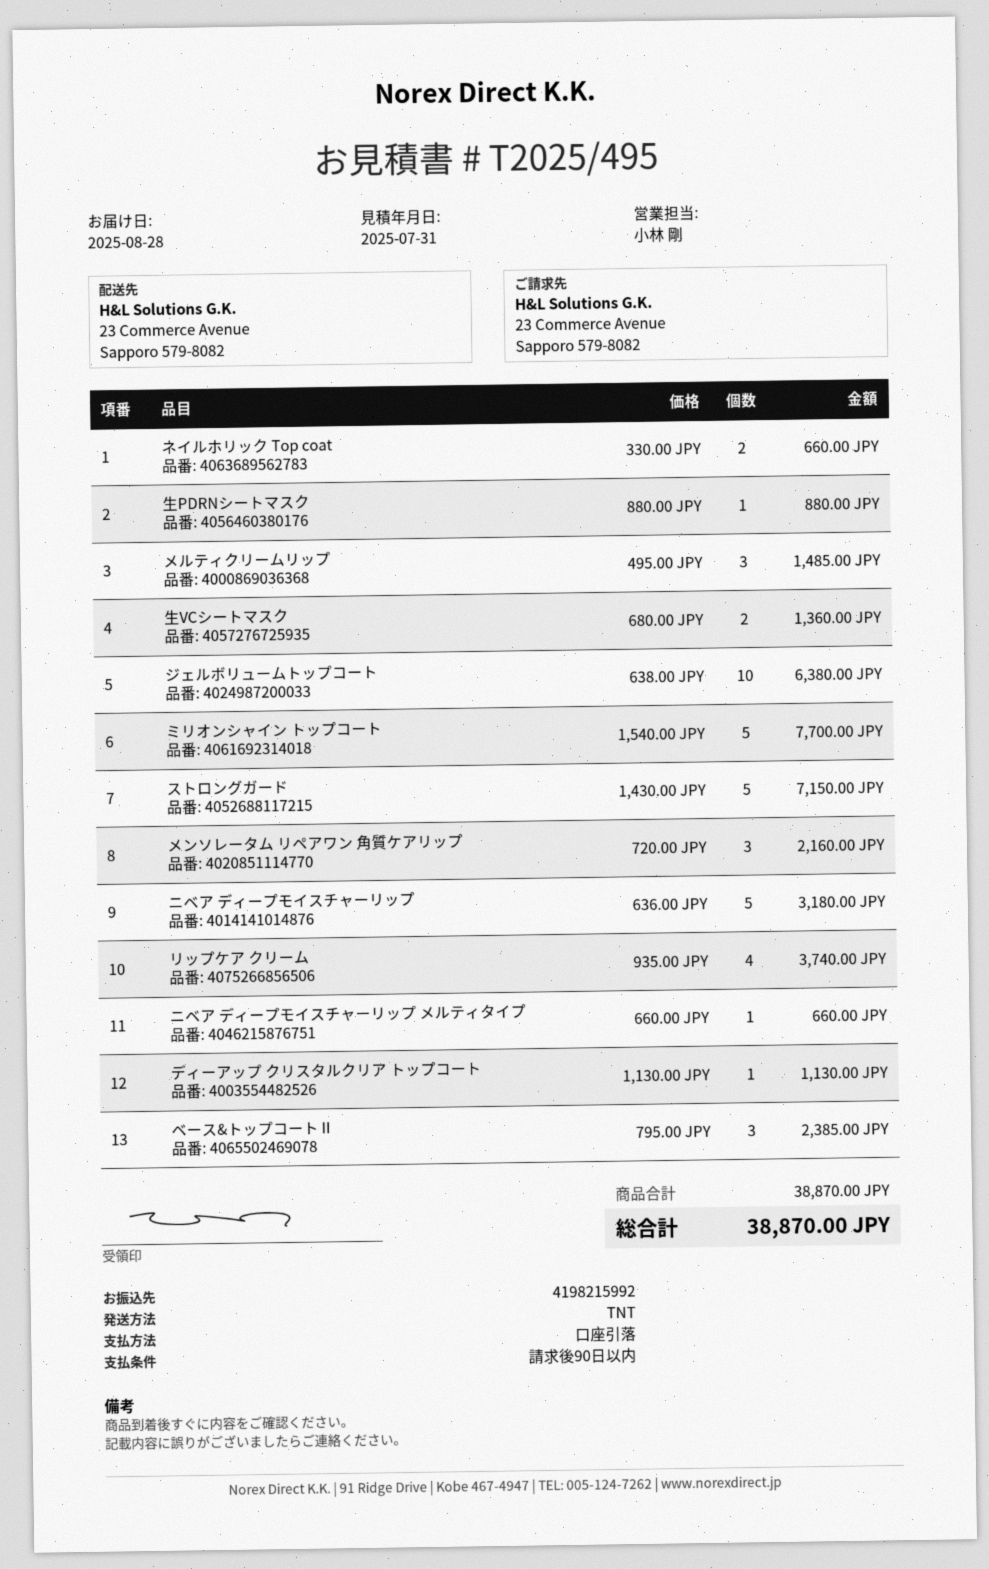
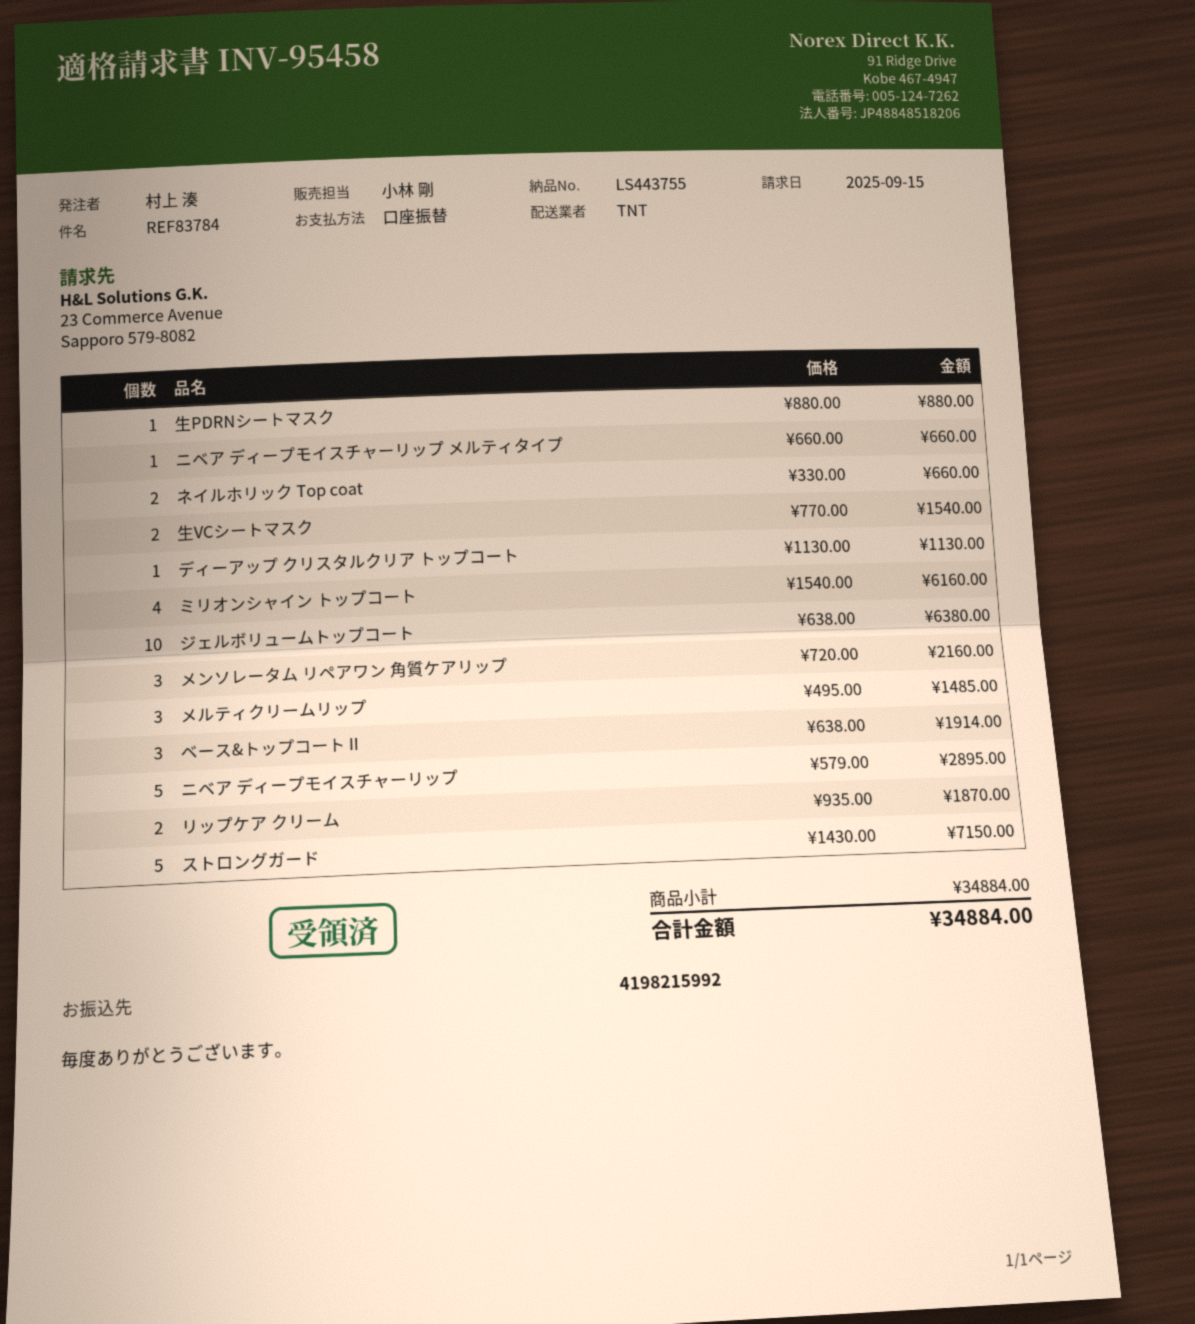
生VCシートマスク: 2 x 680.00 = 1360.00 -> 2 x 770.00 = 1540.00
ミリオンシャイン トップコート: 5 x 1540.00 = 7700.00 -> 4 x 1540.00 = 6160.00
ニベア ディープモイスチャーリップ: 5 x 636.00 = 3180.00 -> 5 x 579.00 = 2895.00
リップケア クリーム: 4 x 935.00 = 3740.00 -> 2 x 935.00 = 1870.00
ベース&トップコートⅡ: 3 x 795.00 = 2385.00 -> 3 x 638.00 = 1914.00
subtotal: 38870.00 -> 34884.00
total: 38870.00 -> 34884.00

